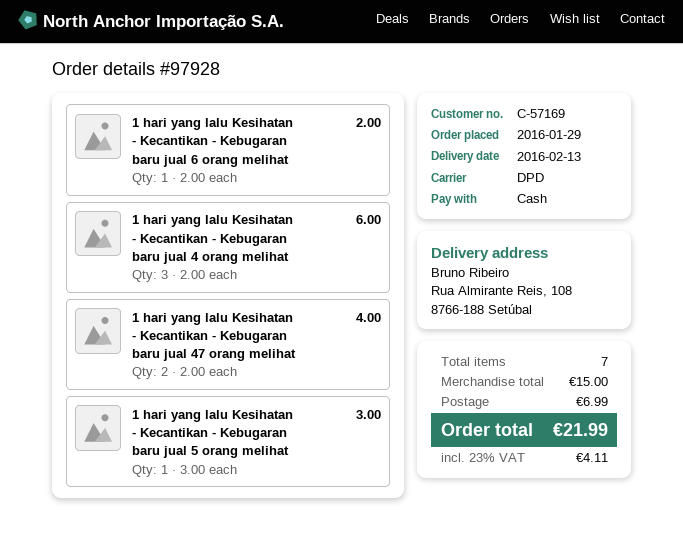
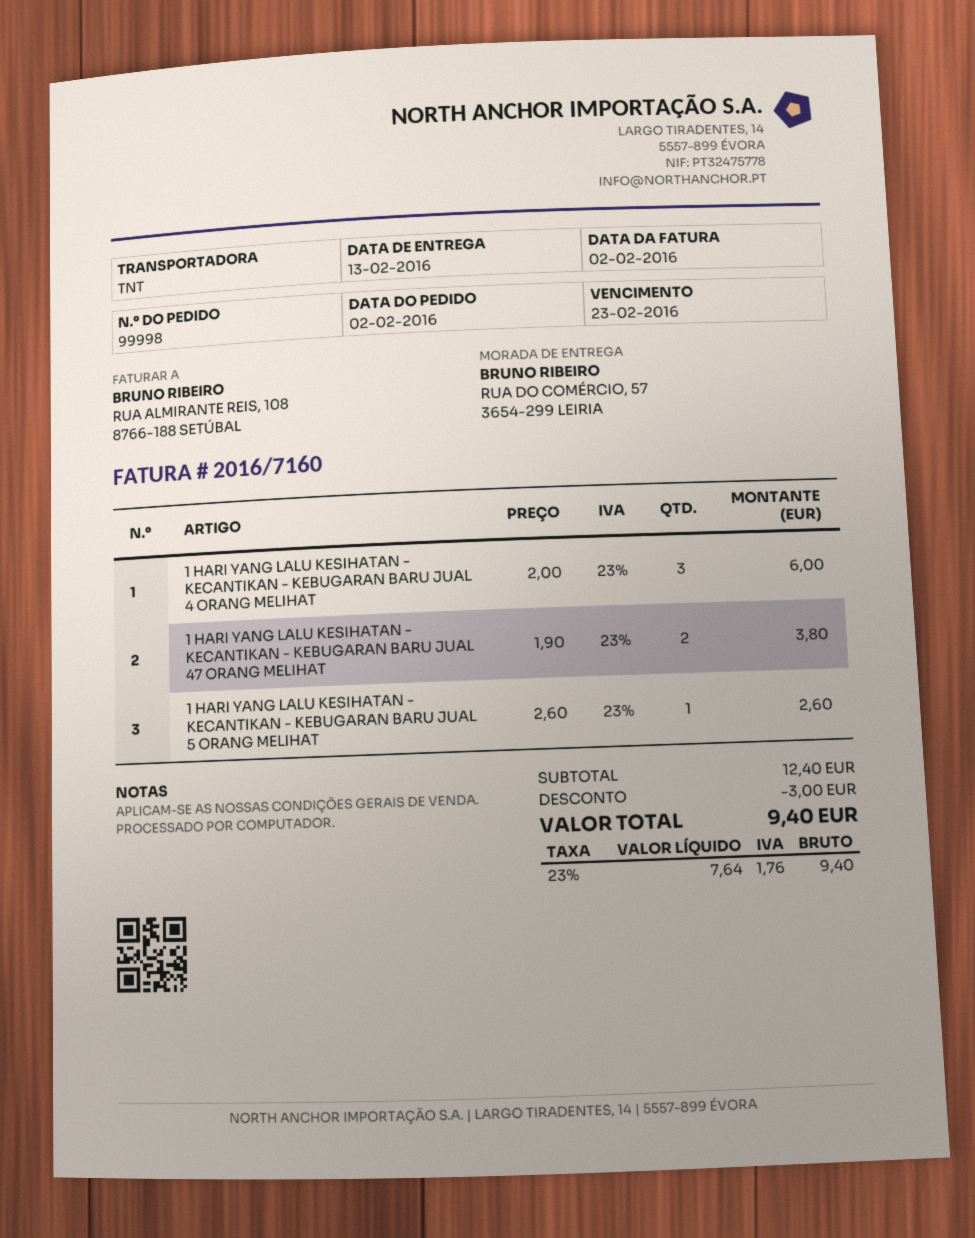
order number: 97928 -> 99998
order date: 2016-01-29 -> 2016-02-02
shipping method: DPD -> TNT
ship to: Rua Almirante Reis, 108, 8766-188 Setúbal -> RUA DO COMÉRCIO, 57, 3654-299 LEIRIA
1 hari yang lalu Kesihatan - Kecantikan - Kebugaran baru jual 6 orang melihat: 1 x 2.00 = 2.00 -> none
1 hari yang lalu Kesihatan - Kecantikan - Kebugaran baru jual 47 orang melihat: 2 x 2.00 = 4.00 -> 2 x 1.90 = 3.80
1 hari yang lalu Kesihatan - Kecantikan - Kebugaran baru jual 5 orang melihat: 1 x 3.00 = 3.00 -> 1 x 2.60 = 2.60
subtotal: 15.00 -> 12.40
discount: none -> 3.00
shipping: 6.99 -> none
tax: 23% = 4.11 -> 23% = 1.76
total: 21.99 -> 9.40

